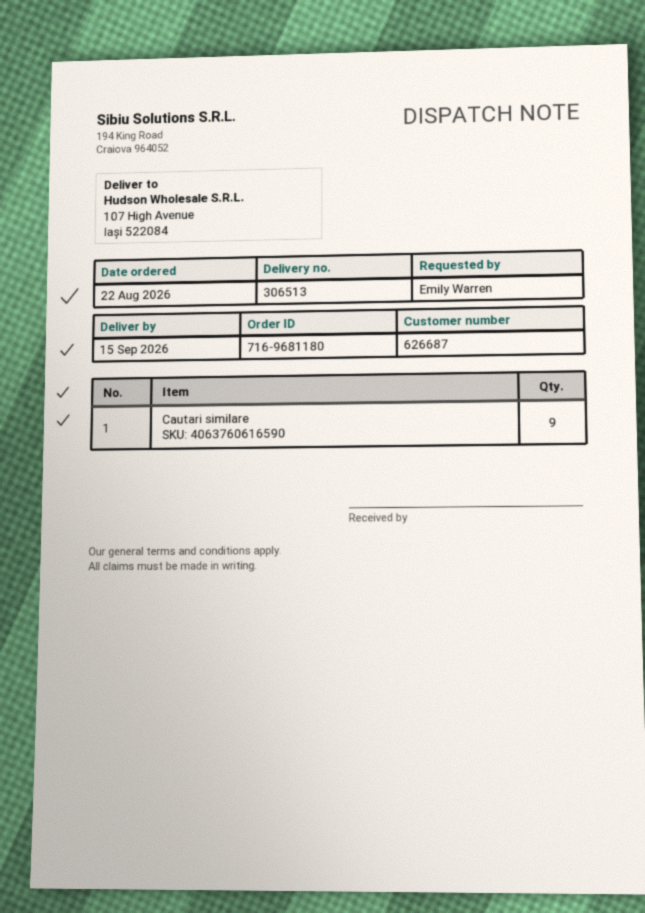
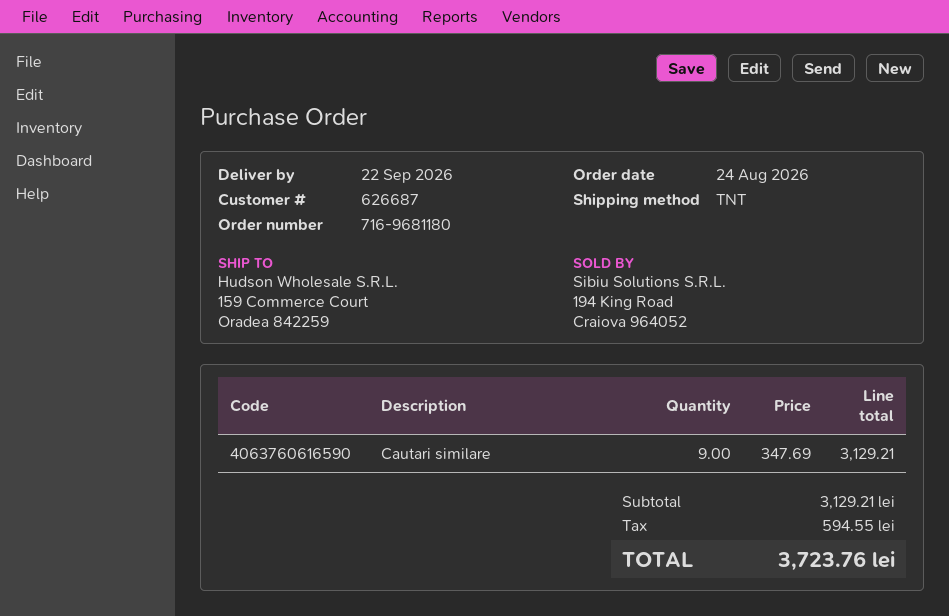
order date: 2026-08-22 -> 2026-08-24
delivery date: 2026-09-15 -> 2026-09-22
ship to: 107 High Avenue, Iași 522084 -> 159 Commerce Court, Oradea 842259

